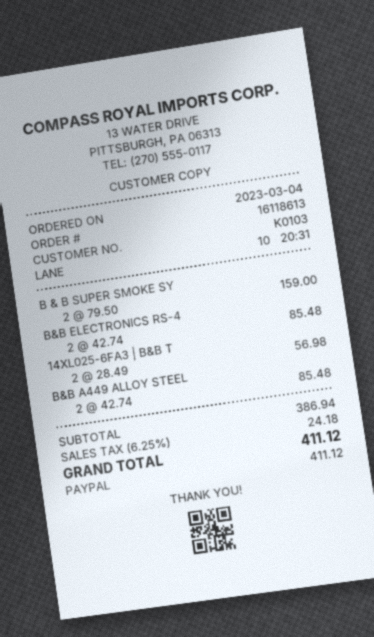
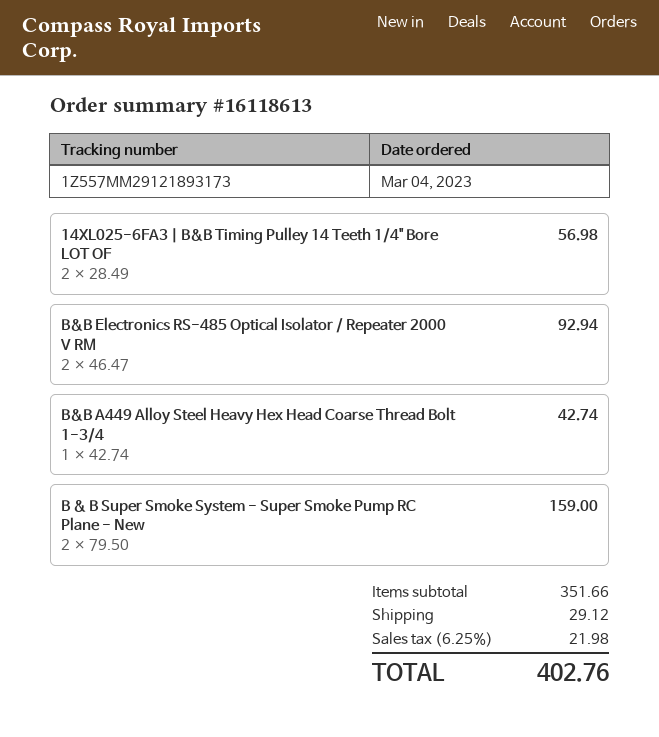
B&B ELECTRONICS RS-4: 2 x 42.74 = 85.48 -> 2 x 46.47 = 92.94
B&B A449 ALLOY STEEL: 2 x 42.74 = 85.48 -> 1 x 42.74 = 42.74
subtotal: 386.94 -> 351.66
shipping: none -> 29.12
tax: 6.25% = 24.18 -> 6.25% = 21.98
total: 411.12 -> 402.76

